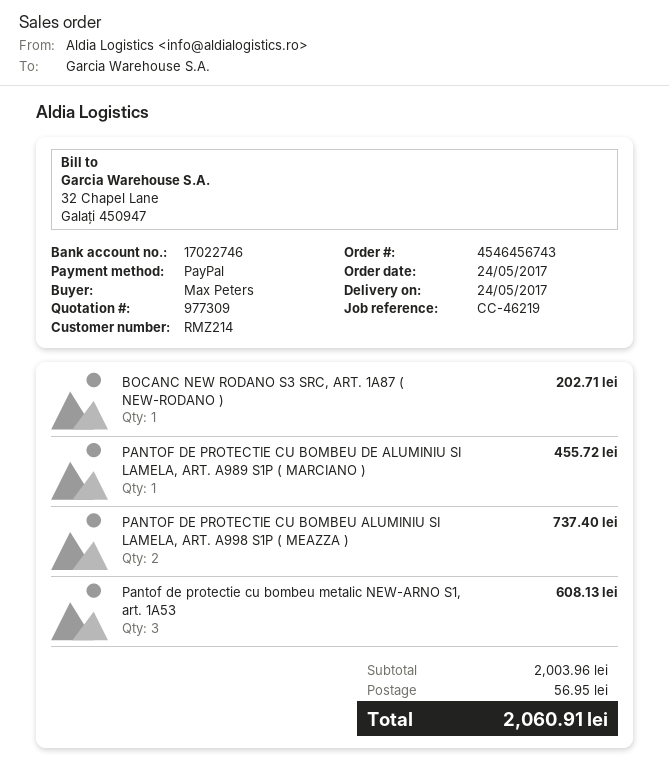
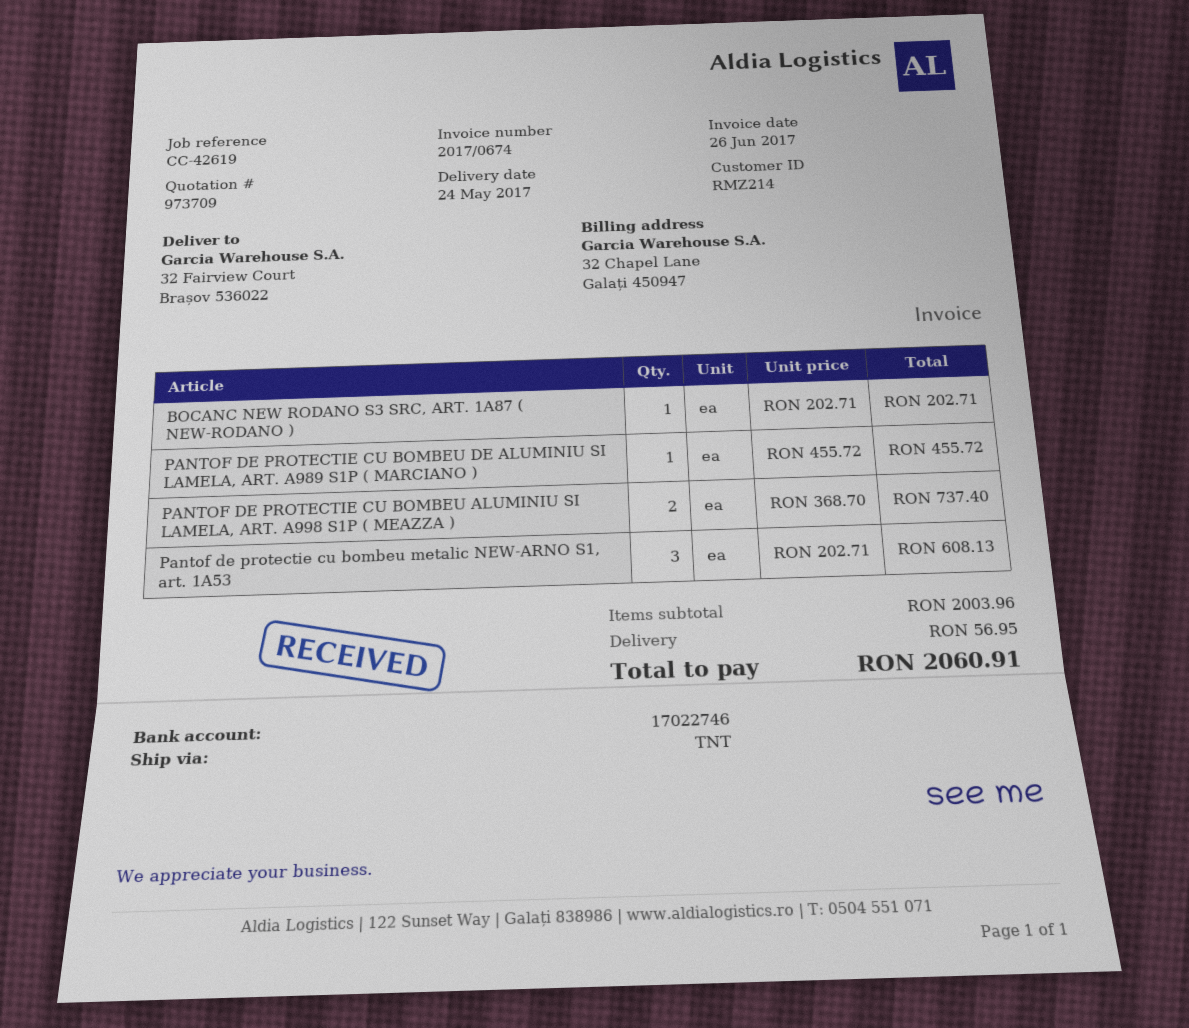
quote number: 977309 -> 973709
reference: CC-46219 -> CC-42619

